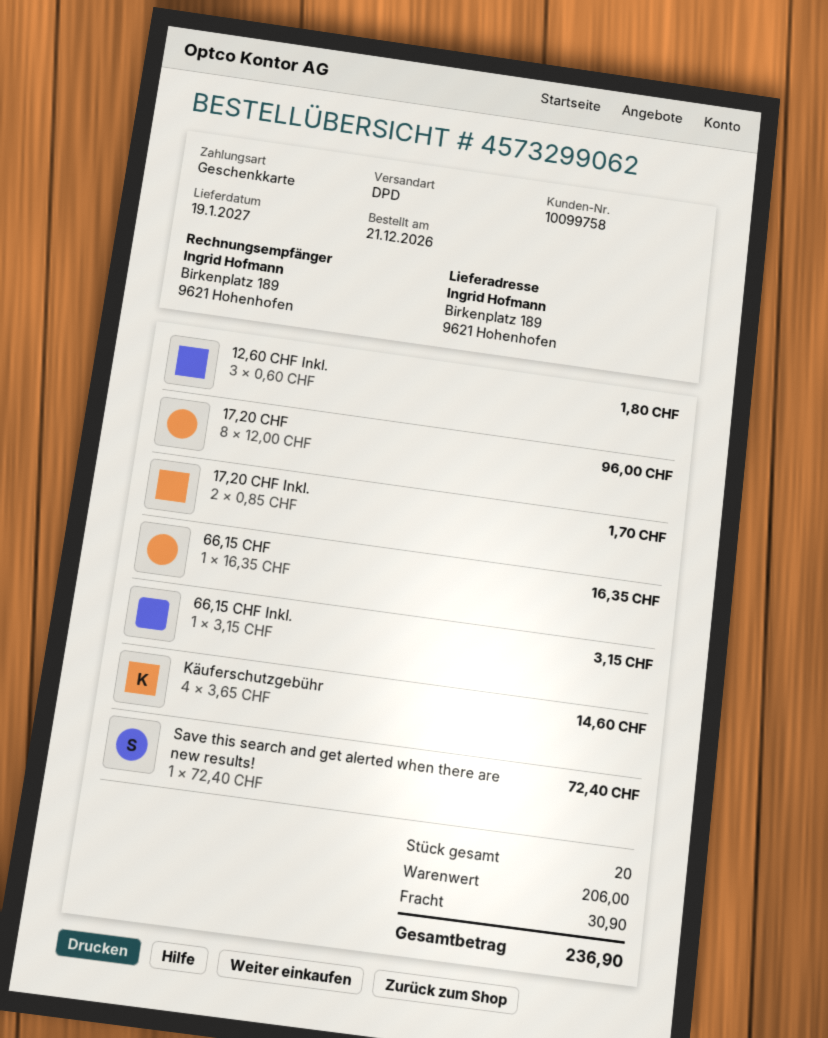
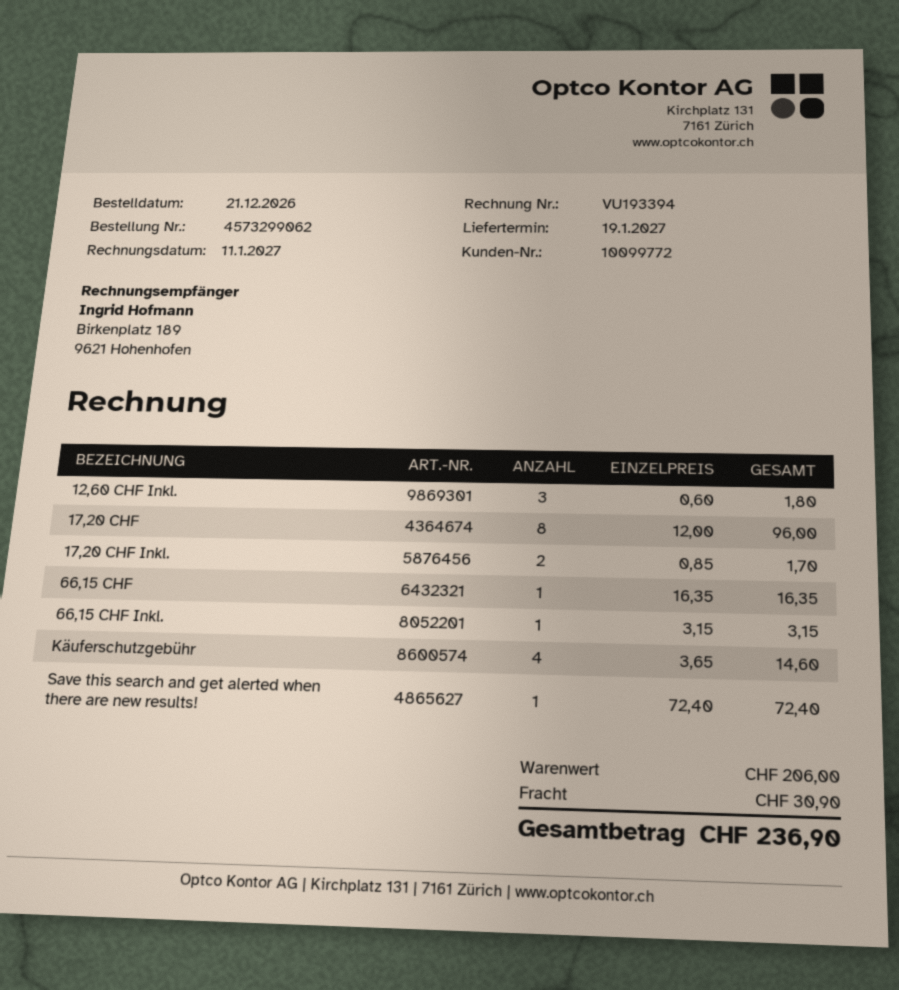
customer number: 10099758 -> 10099772

